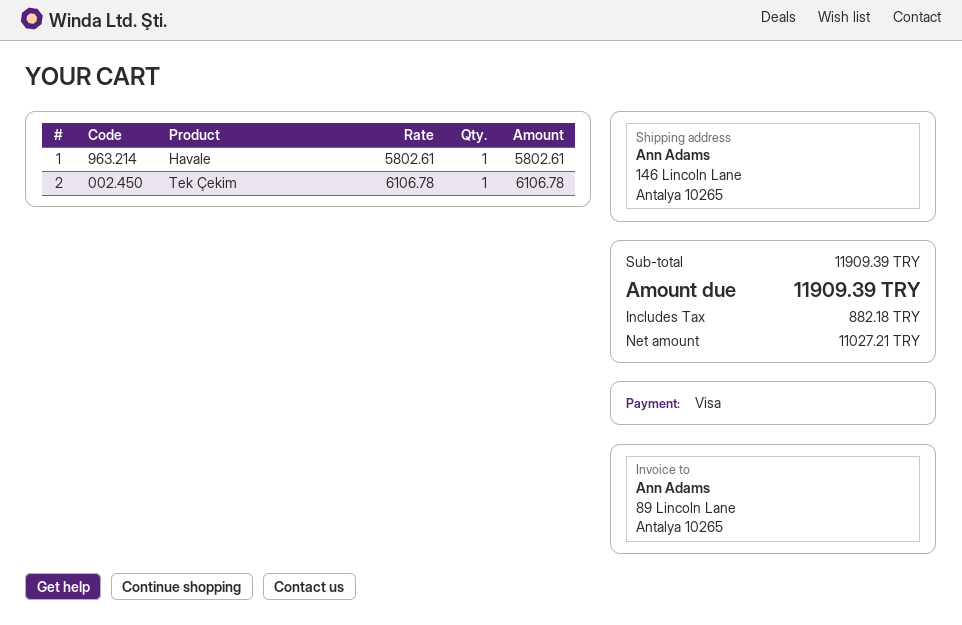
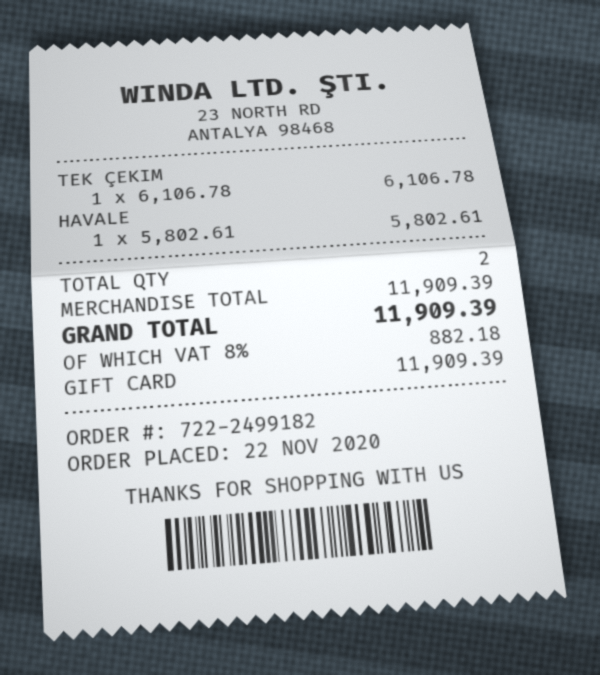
payment method: Visa -> gift card

